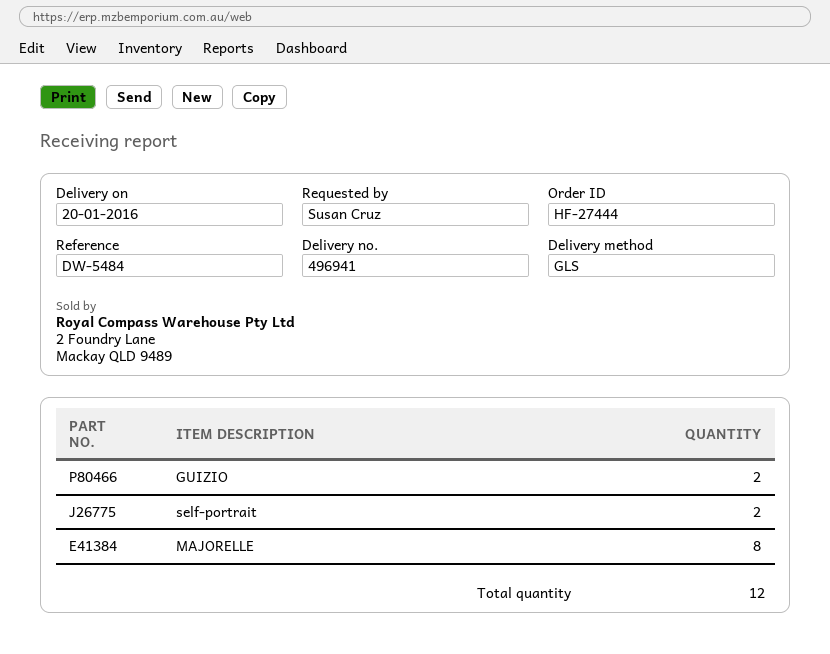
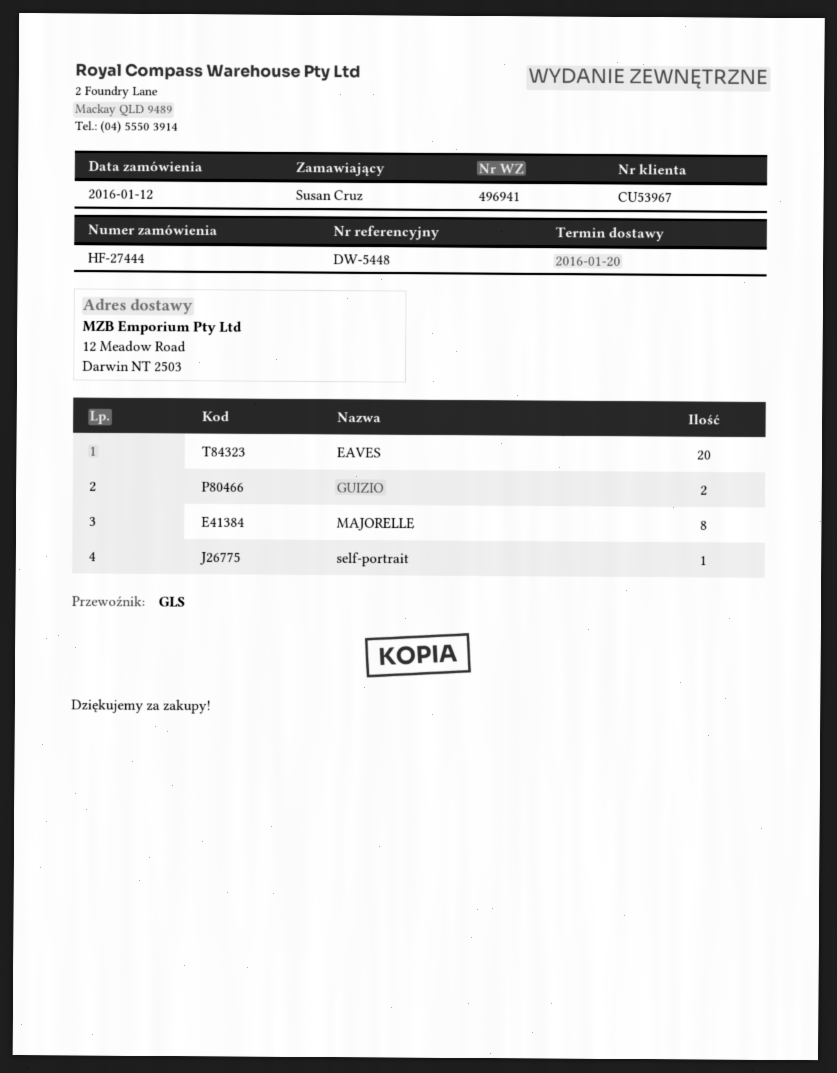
reference: DW-5484 -> DW-5448
self-portrait: 2 -> 1
EAVES: none -> 20

